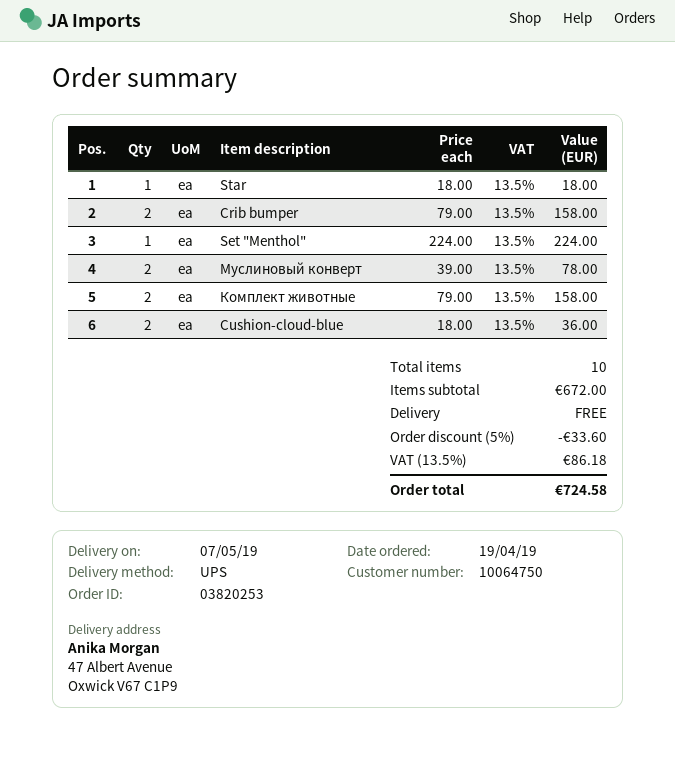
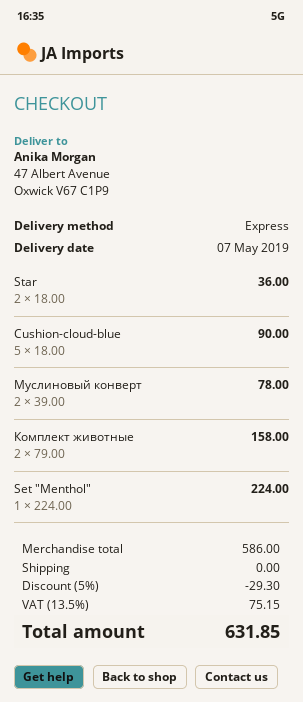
shipping method: UPS -> express
Star: 1 x 18.00 = 18.00 -> 2 x 18.00 = 36.00
Crib bumper: 2 x 79.00 = 158.00 -> none
Cushion-cloud-blue: 2 x 18.00 = 36.00 -> 5 x 18.00 = 90.00
subtotal: 672.00 -> 586.00
discount: 5% = 33.60 -> 5% = 29.30
tax: 13.5% = 86.18 -> 13.5% = 75.15
total: 724.58 -> 631.85

